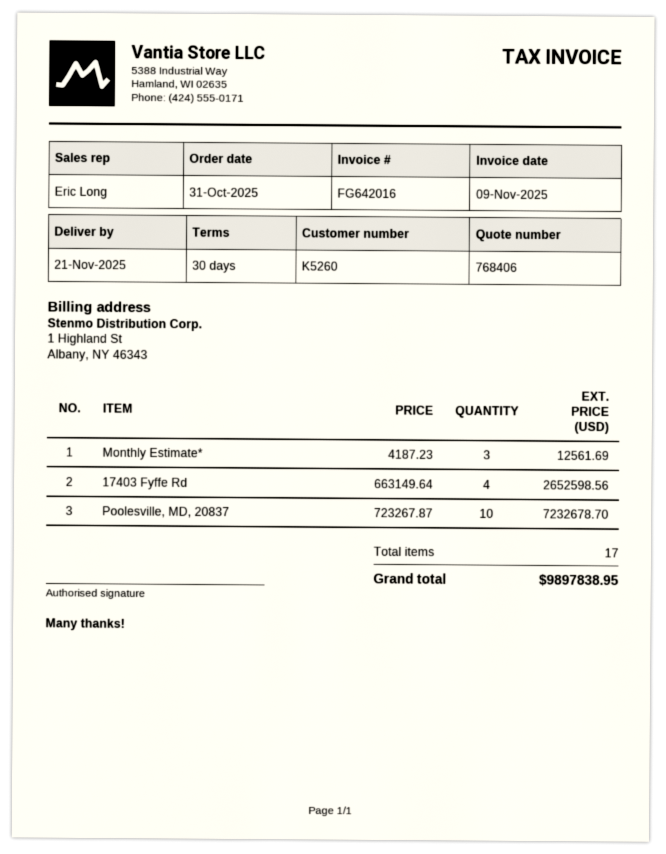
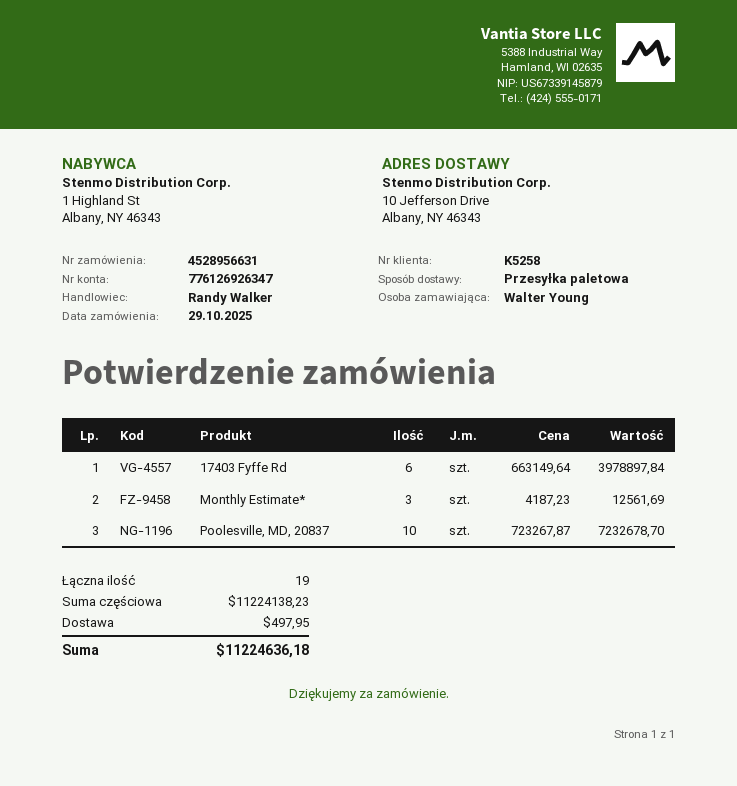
order date: 2025-10-31 -> 2025-10-29
customer number: K5260 -> K5258
sales rep: Eric Long -> Randy Walker
17403 Fyffe Rd: 4 x 663149.64 = 2652598.56 -> 6 x 663149.64 = 3978897.84
total quantity: 17 -> 19
shipping: none -> 497.95
total: 9897838.95 -> 11224636.18

